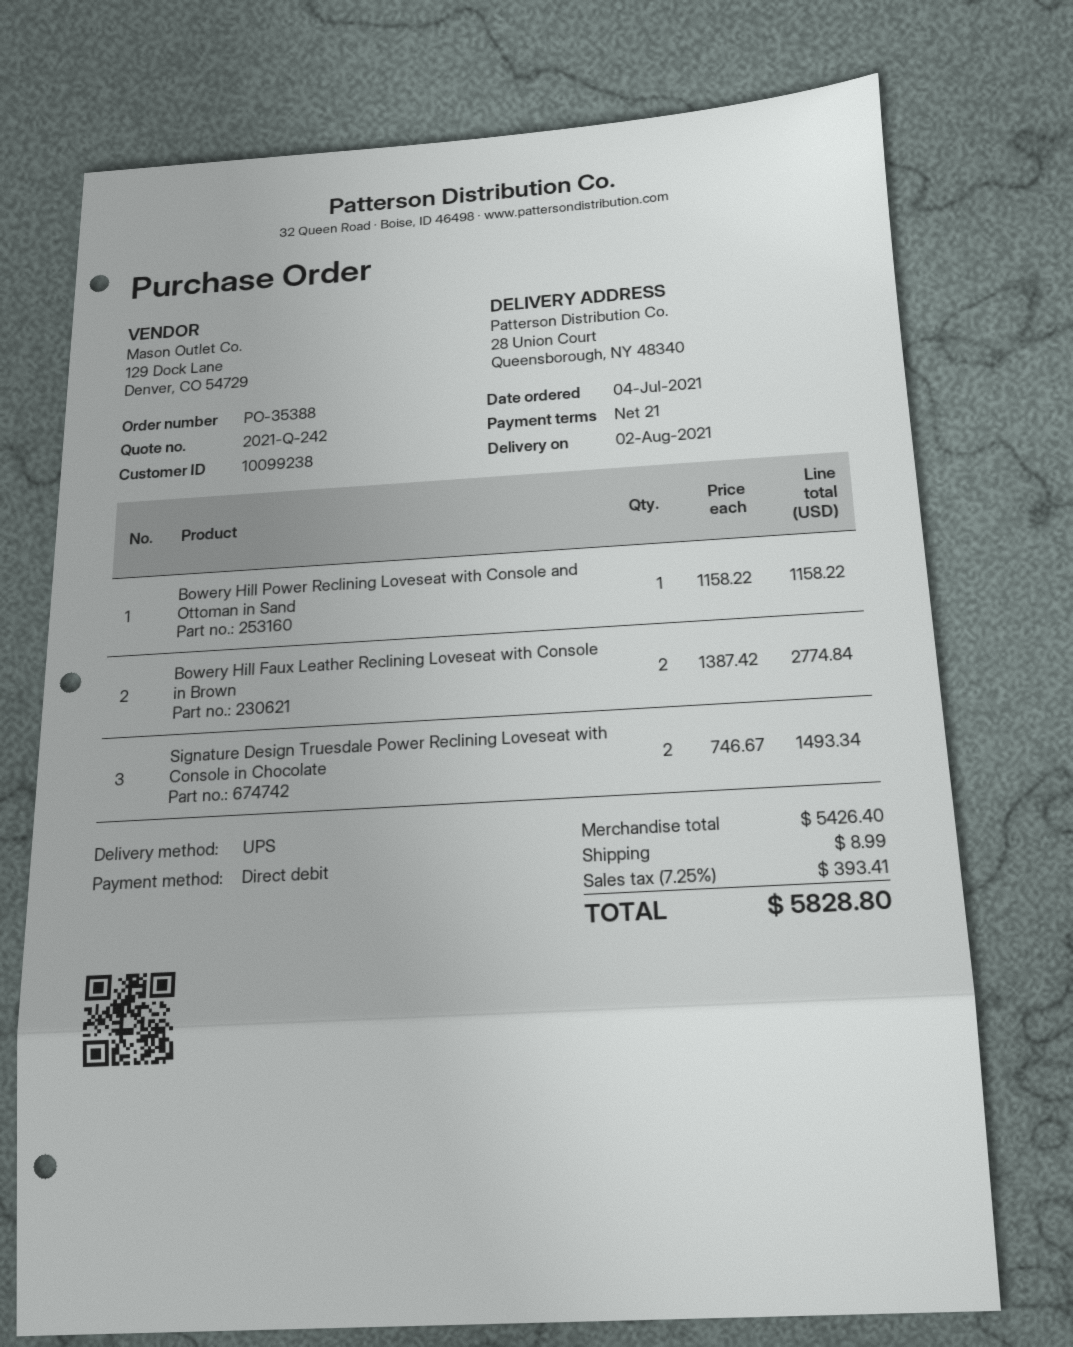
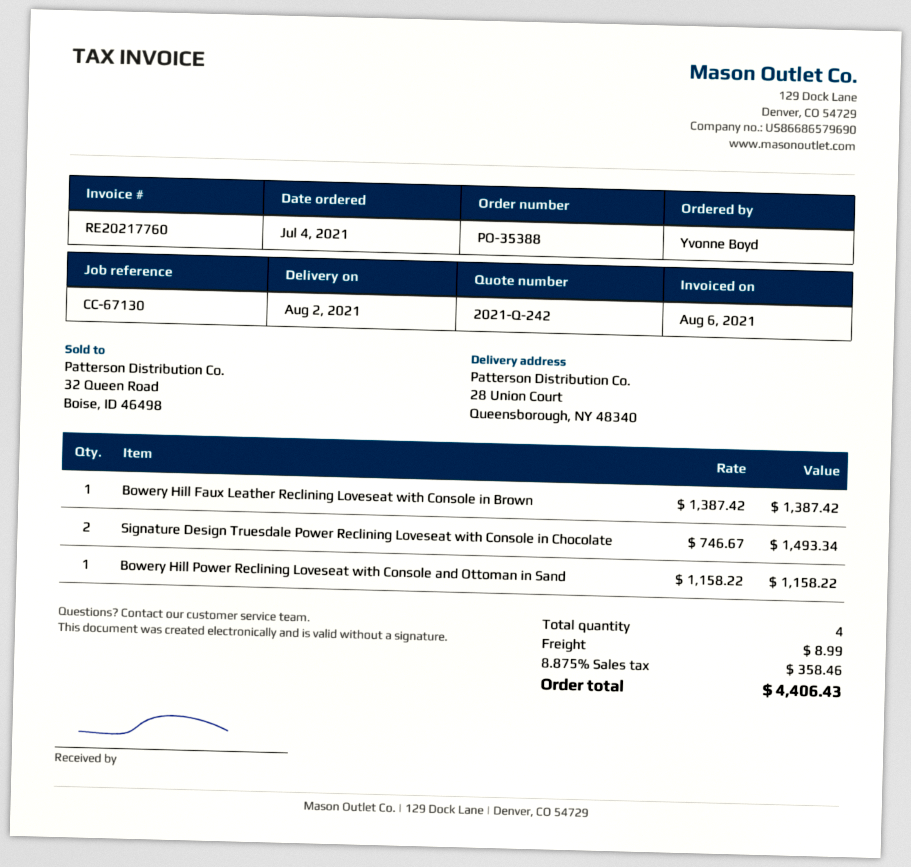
Bowery Hill Faux Leather Reclining Loveseat with Console in Brown: 2 x 1387.42 = 2774.84 -> 1 x 1387.42 = 1387.42
tax: 7.25% = 393.41 -> 8.875% = 358.46
total: 5828.80 -> 4406.43

